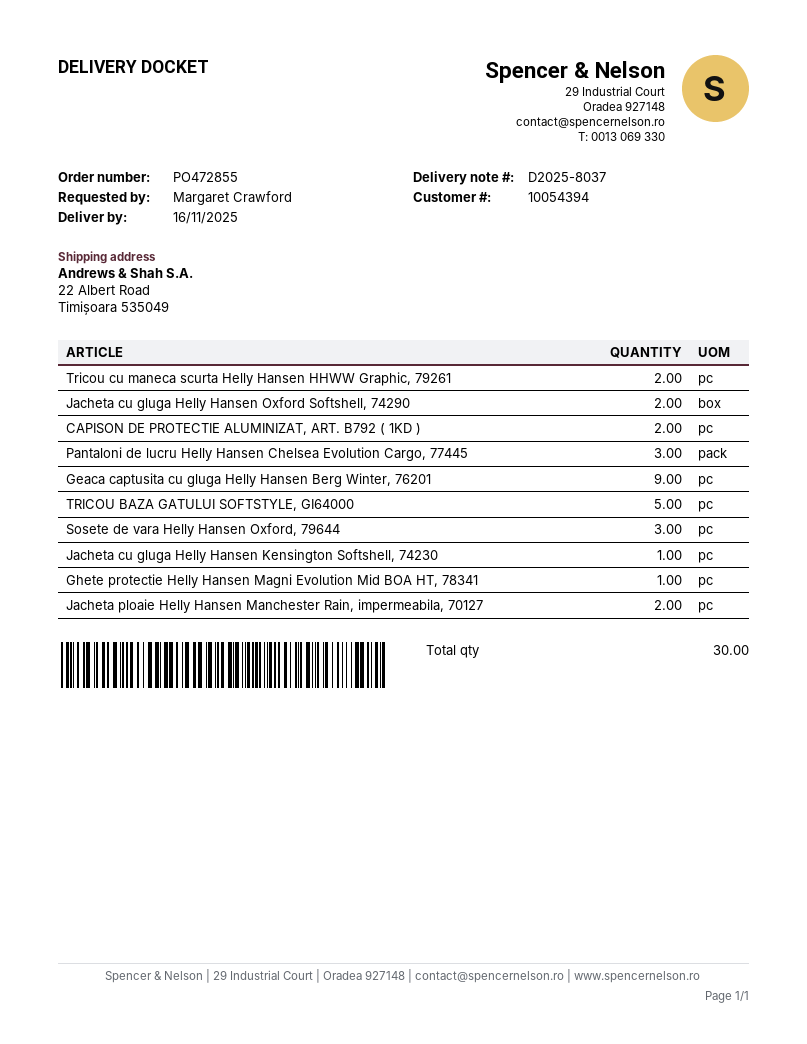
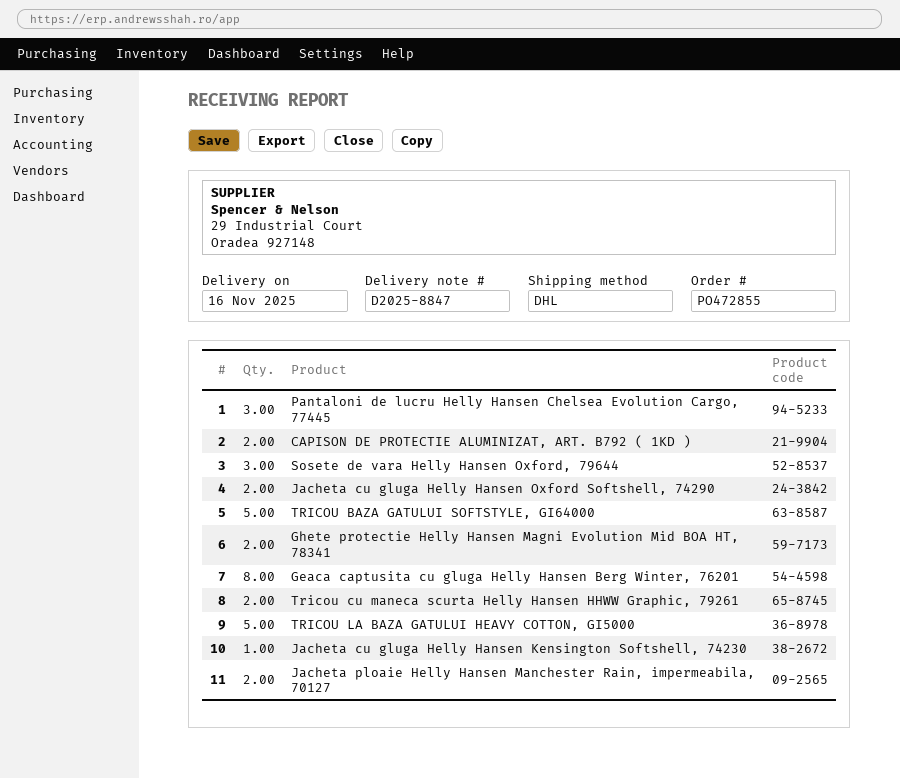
delivery note number: D2025-8037 -> D2025-8847
Geaca captusita cu gluga Helly Hansen Berg Winter, 76201: 9 -> 8
Ghete protectie Helly Hansen Magni Evolution Mid BOA HT, 78341: 1 -> 2
TRICOU LA BAZA GATULUI HEAVY COTTON, GI5000: none -> 5

